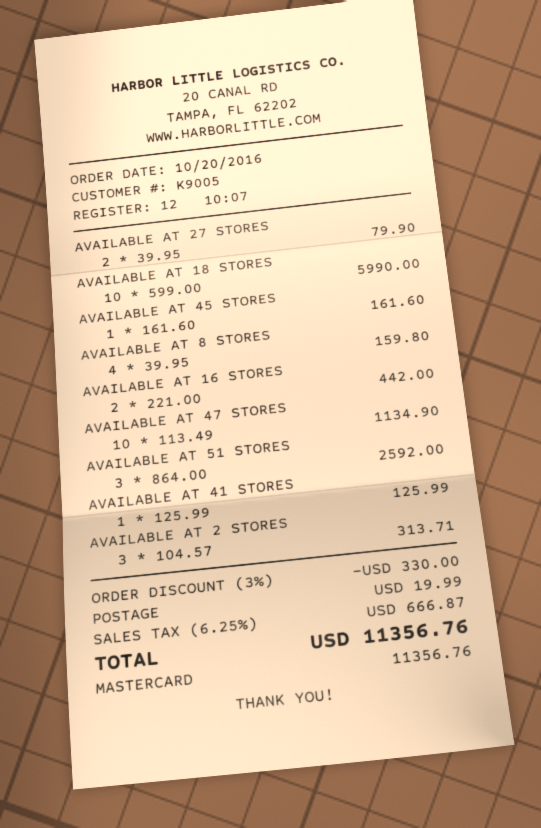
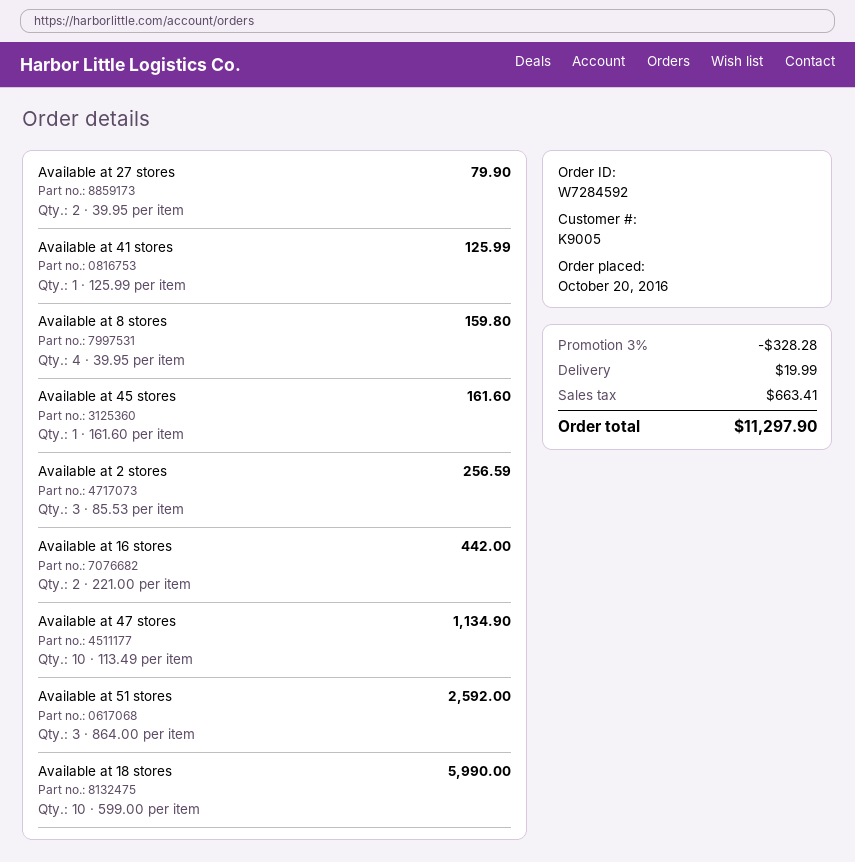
AVAILABLE AT 2 STORES: 3 x 104.57 = 313.71 -> 3 x 85.53 = 256.59
discount: 3% = 330.00 -> 3% = 328.28
tax: 666.87 -> 663.41
total: 11356.76 -> 11297.90

